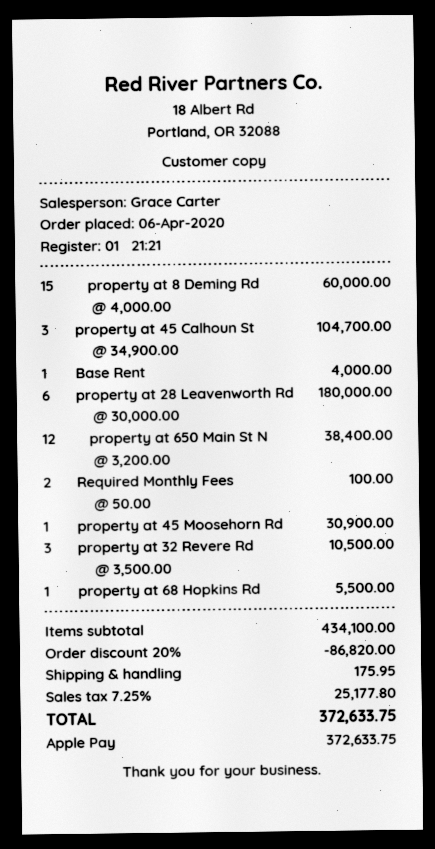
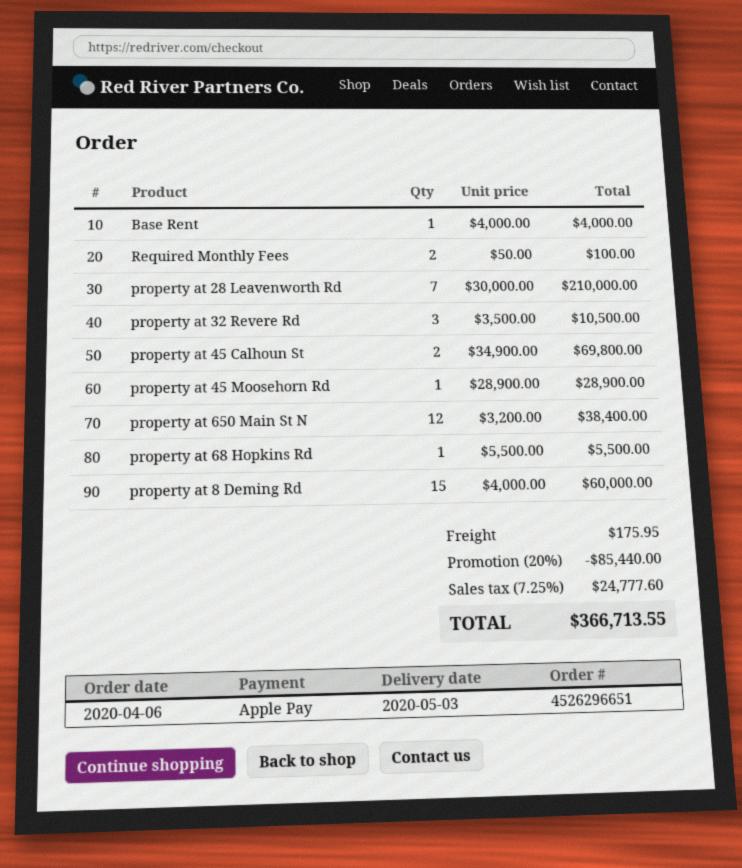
property at 45 Calhoun St: 3 x 34900.00 = 104700.00 -> 2 x 34900.00 = 69800.00
property at 28 Leavenworth Rd: 6 x 30000.00 = 180000.00 -> 7 x 30000.00 = 210000.00
property at 45 Moosehorn Rd: 1 x 30900.00 = 30900.00 -> 1 x 28900.00 = 28900.00
discount: 20% = 86820.00 -> 20% = 85440.00
tax: 7.25% = 25177.80 -> 7.25% = 24777.60
total: 372633.75 -> 366713.55

